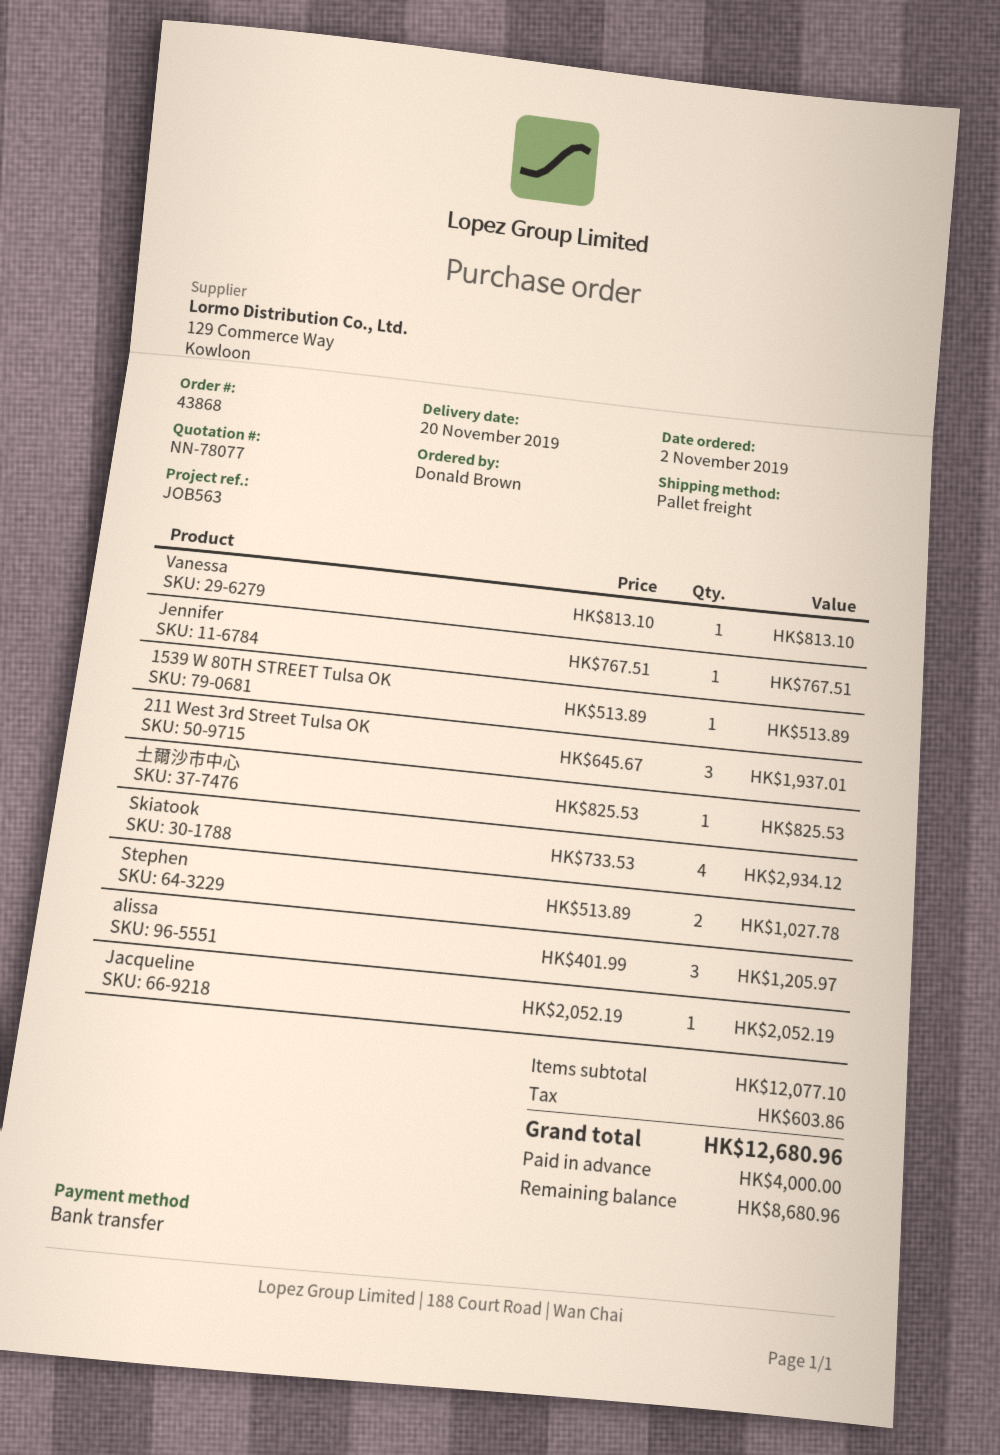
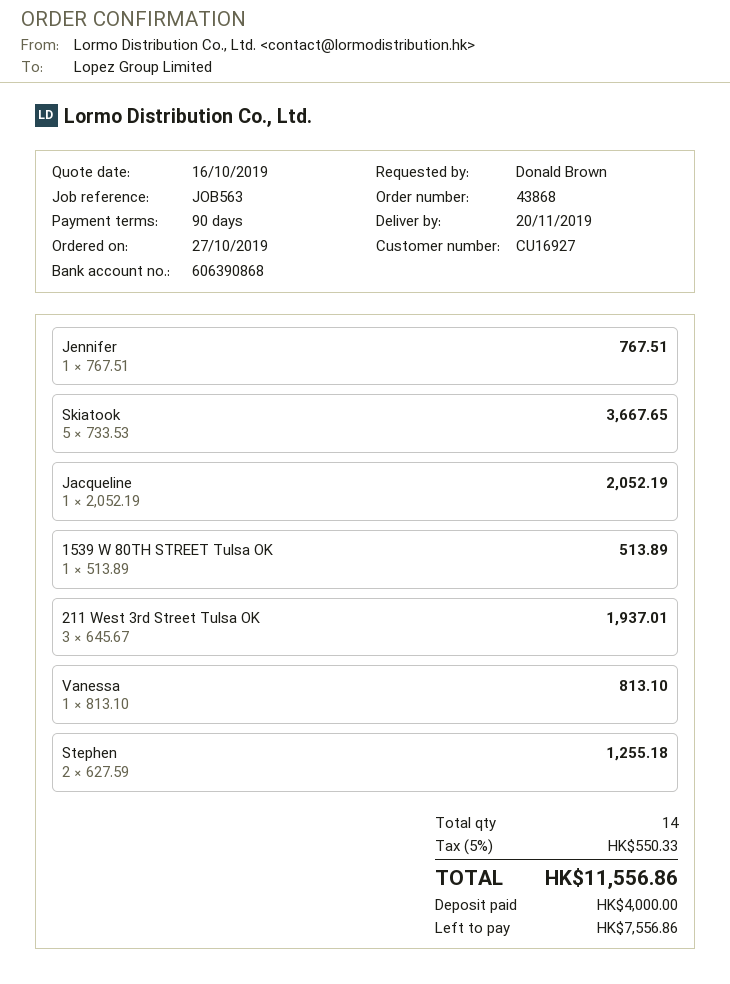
order date: 2019-11-02 -> 2019-10-27
土爾沙市中心: 1 x 825.53 = 825.53 -> none
Skiatook: 4 x 733.53 = 2934.12 -> 5 x 733.53 = 3667.65
Stephen: 2 x 513.89 = 1027.78 -> 2 x 627.59 = 1255.18
alissa: 3 x 401.99 = 1205.97 -> none
tax: 603.86 -> 550.33
total: 12680.96 -> 11556.86
balance: 8680.96 -> 7556.86

